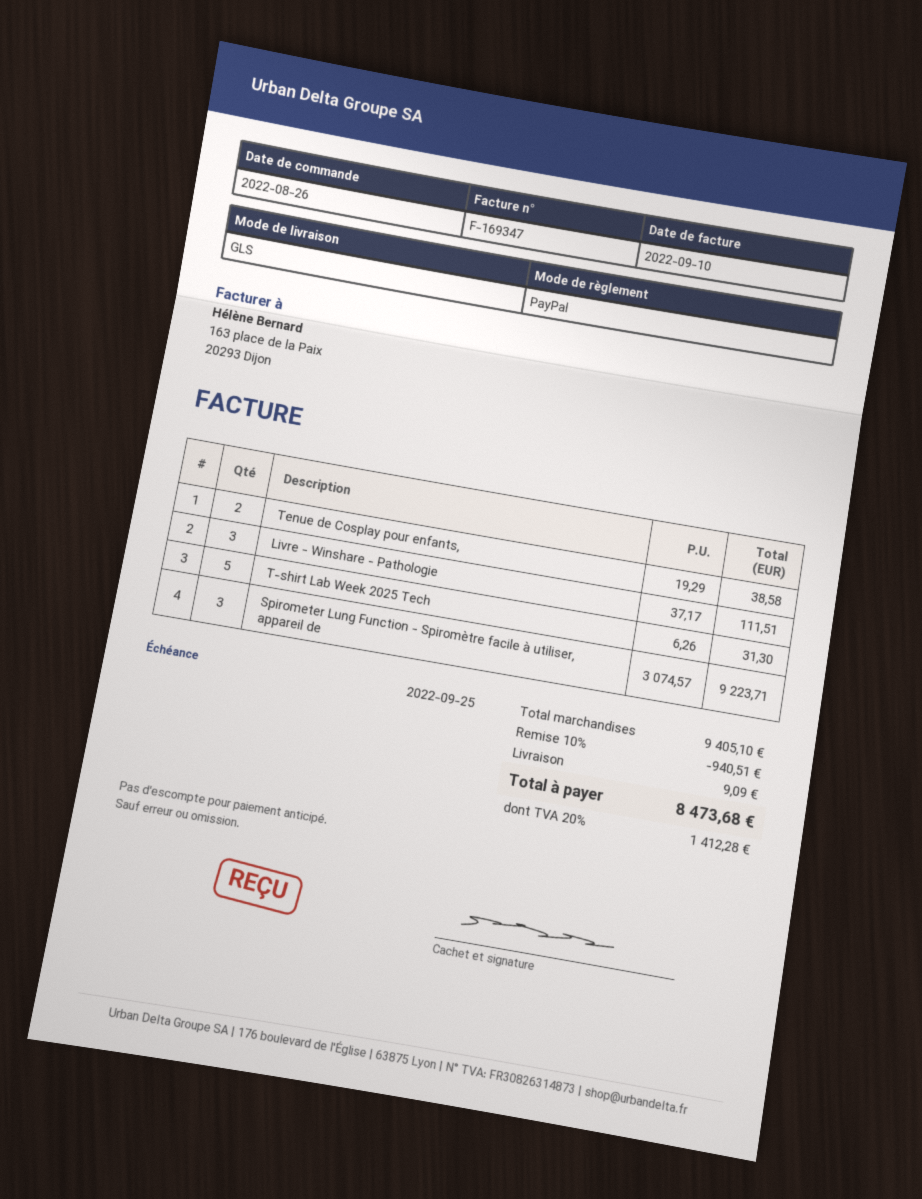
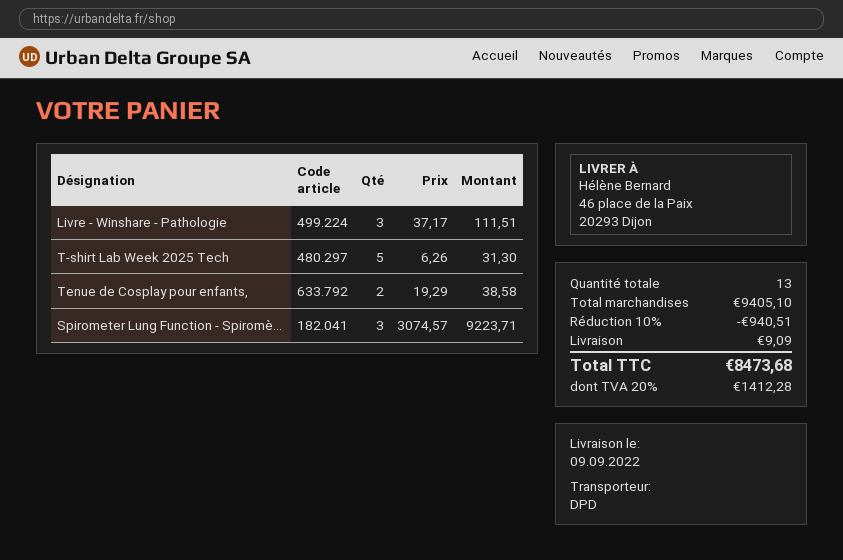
shipping method: GLS -> DPD

